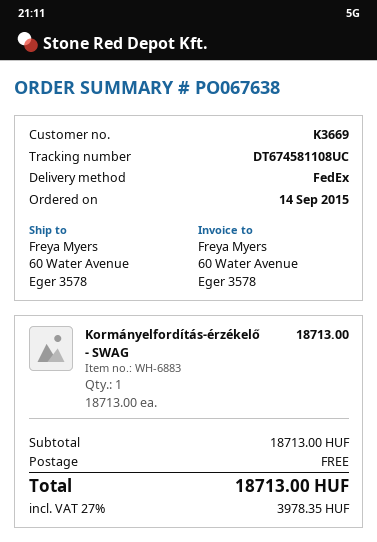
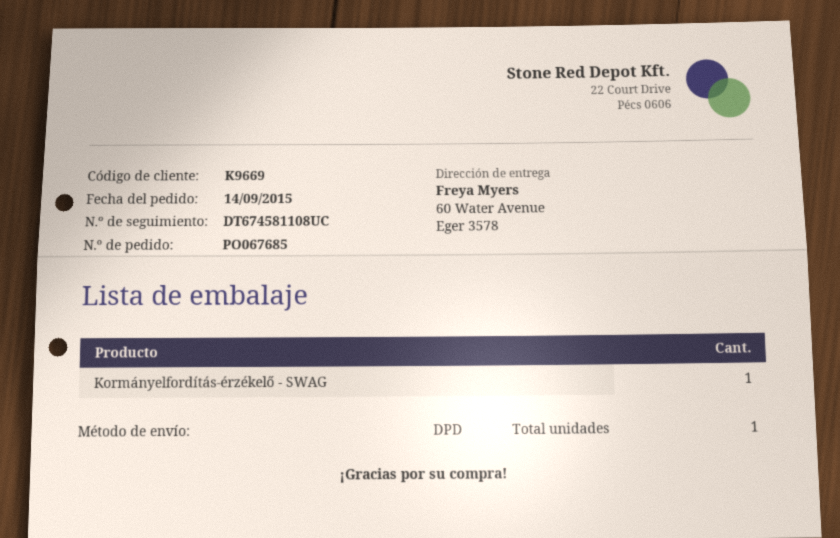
order number: PO067638 -> PO067685
customer number: K3669 -> K9669
shipping method: FedEx -> DPD

